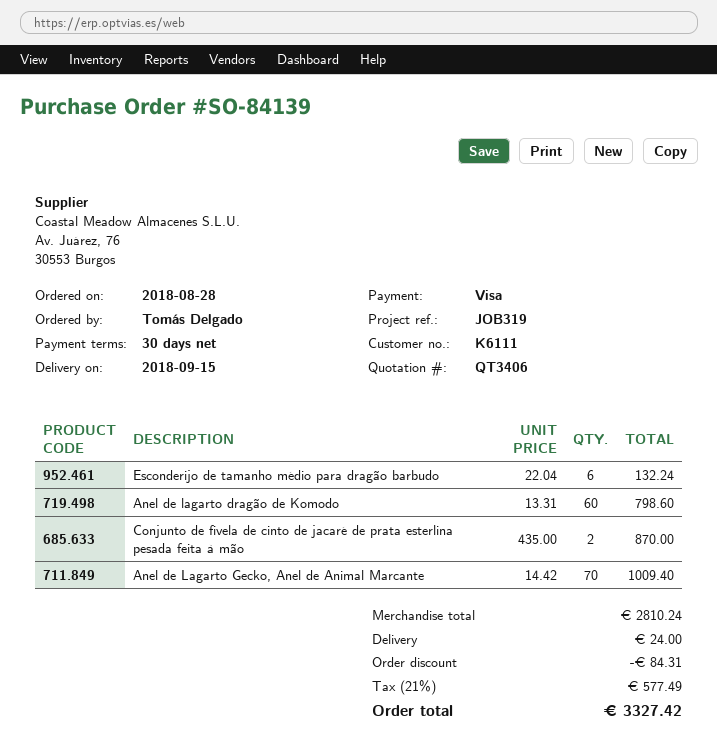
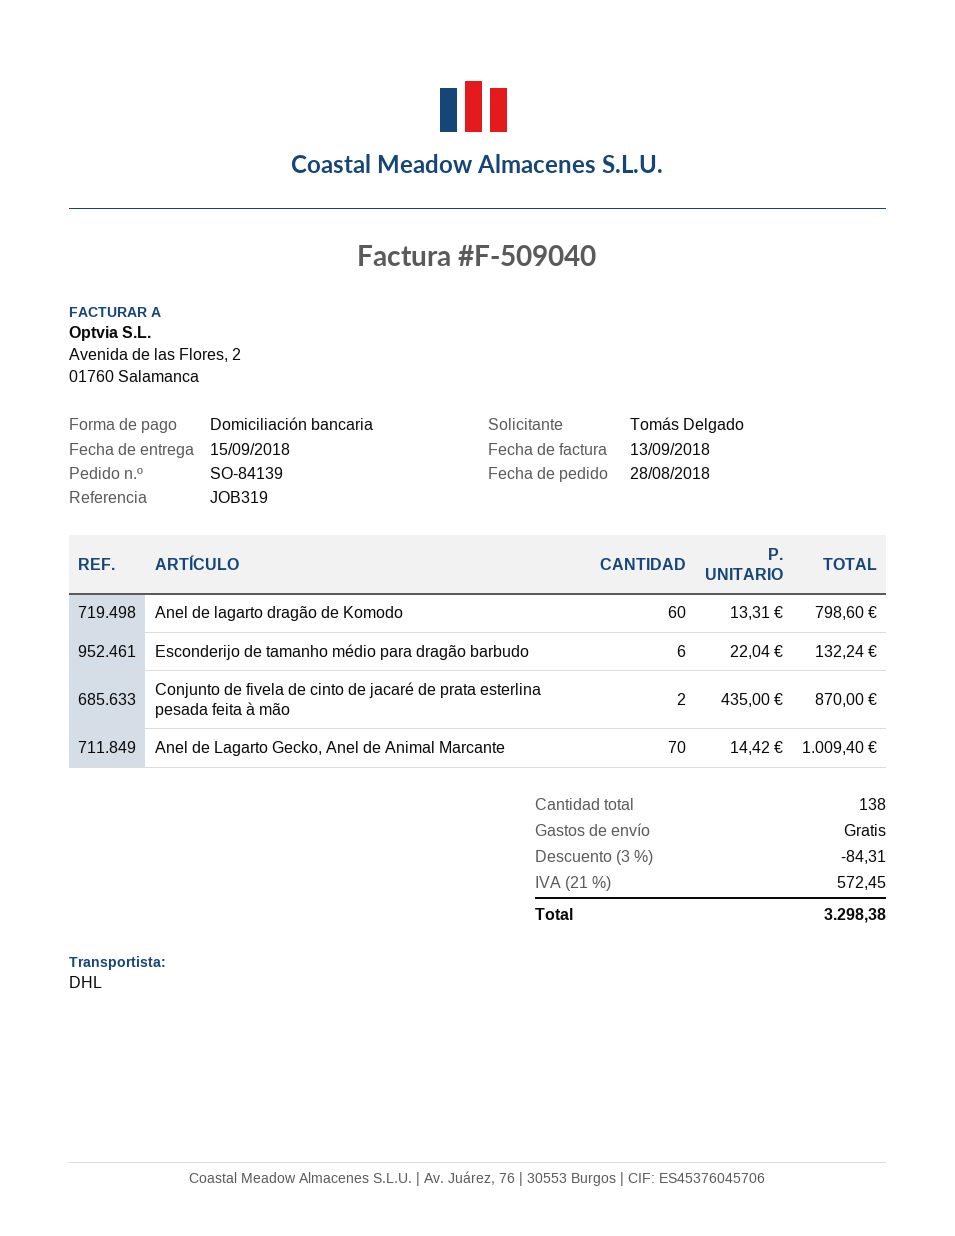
payment method: Visa -> direct debit
shipping: 24.00 -> 0.00
tax: 21% = 577.49 -> 21% = 572.45
total: 3327.42 -> 3298.38

